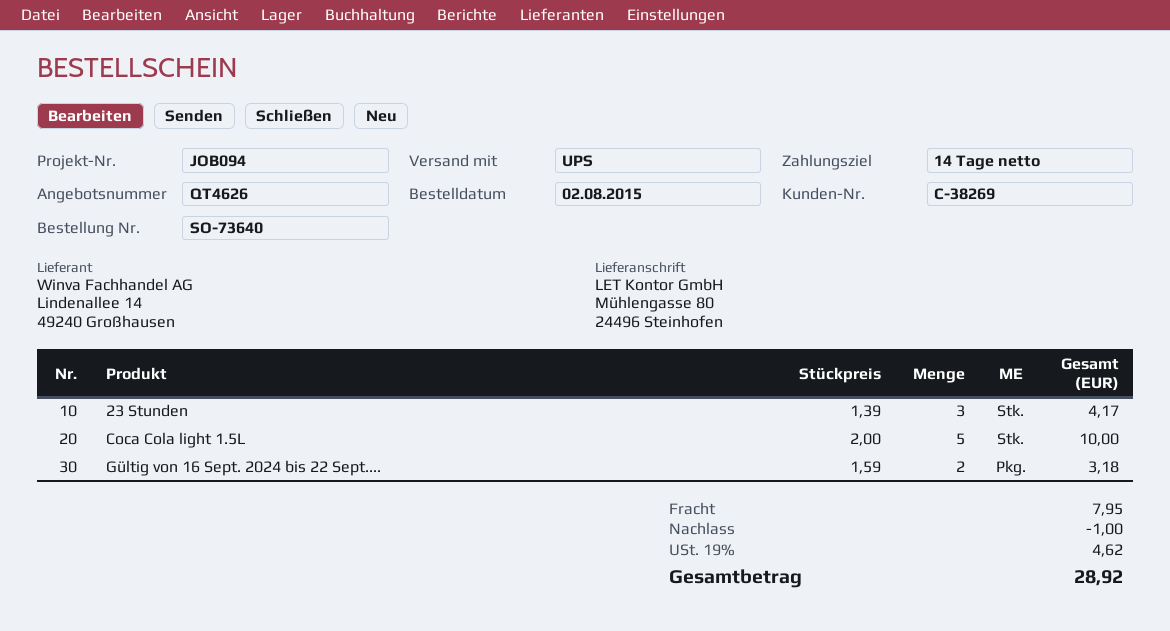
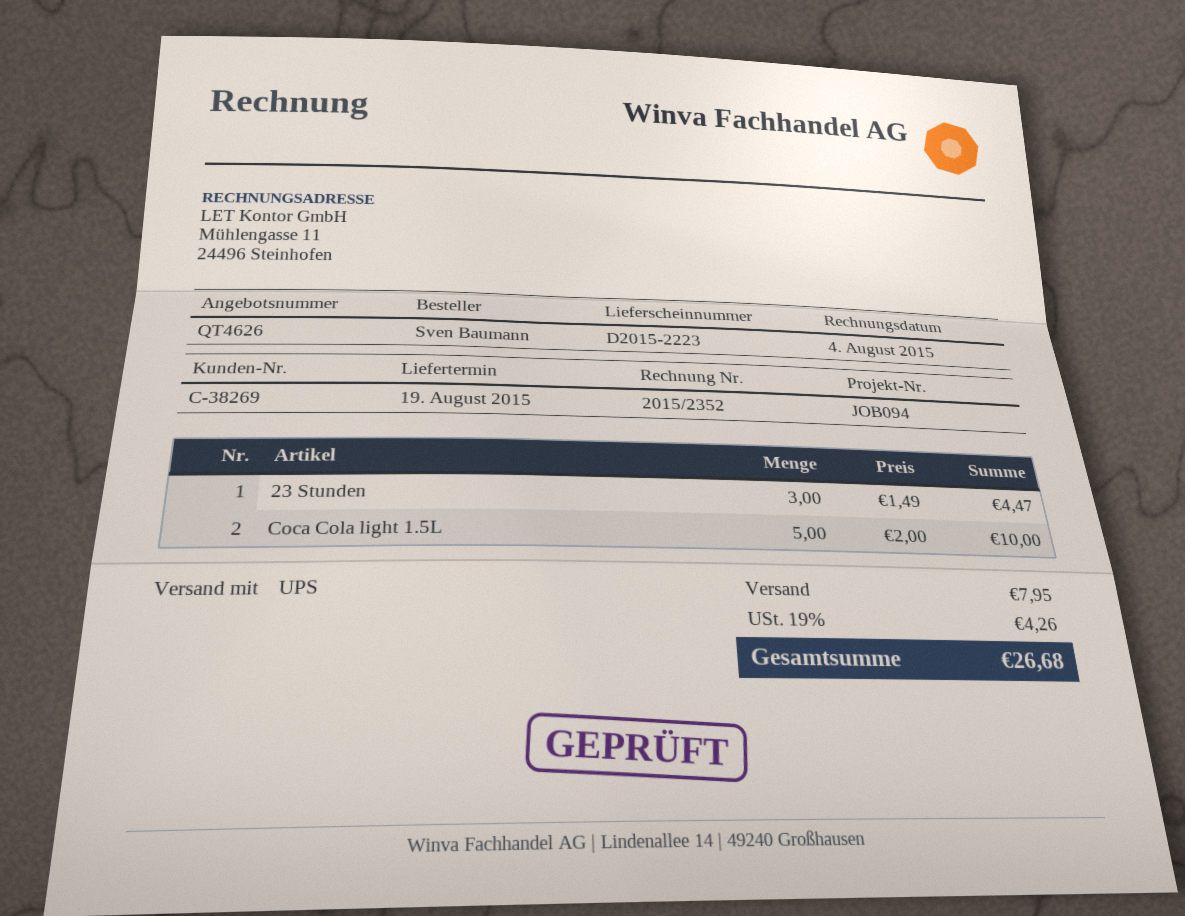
23 Stunden: 3 x 1.39 = 4.17 -> 3 x 1.49 = 4.47
Gültig von 16 Sept. 2024 bis 22 Sept....: 2 x 1.59 = 3.18 -> none
discount: 1.00 -> none
tax: 19% = 4.62 -> 19% = 4.26
total: 28.92 -> 26.68

